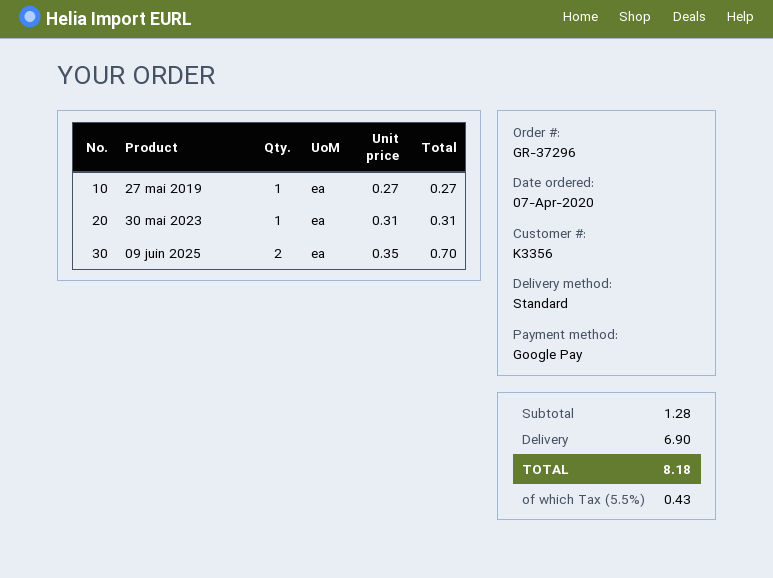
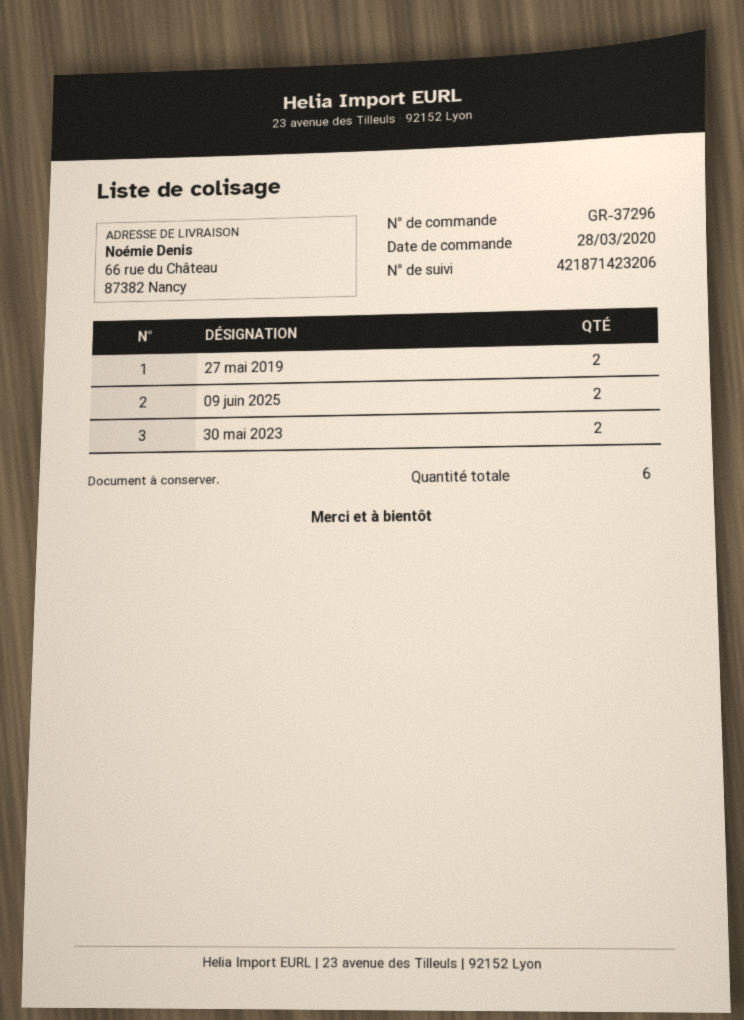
order date: 2020-04-07 -> 2020-03-28
27 mai 2019: 1 -> 2
30 mai 2023: 1 -> 2

